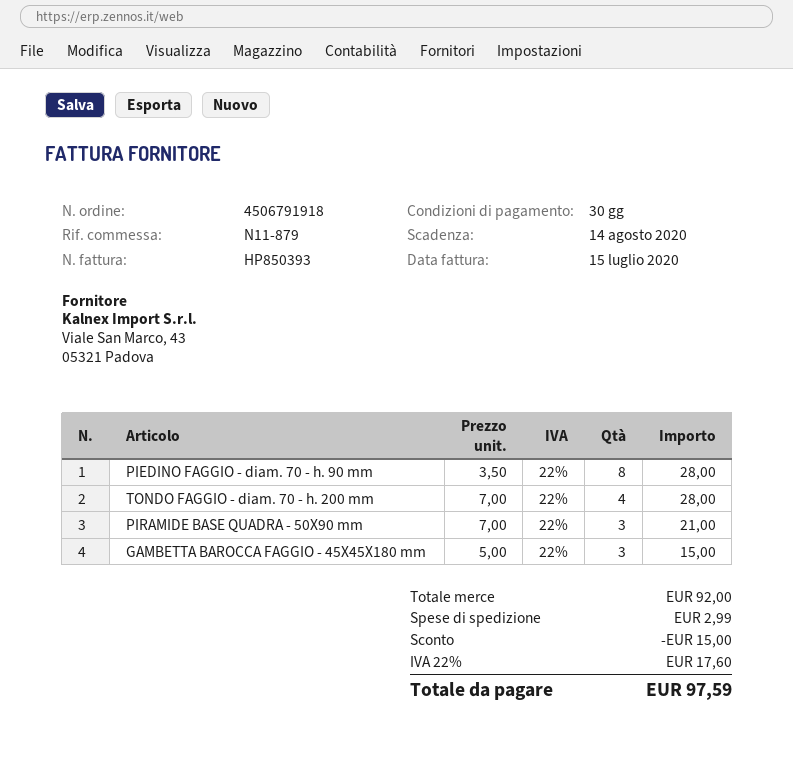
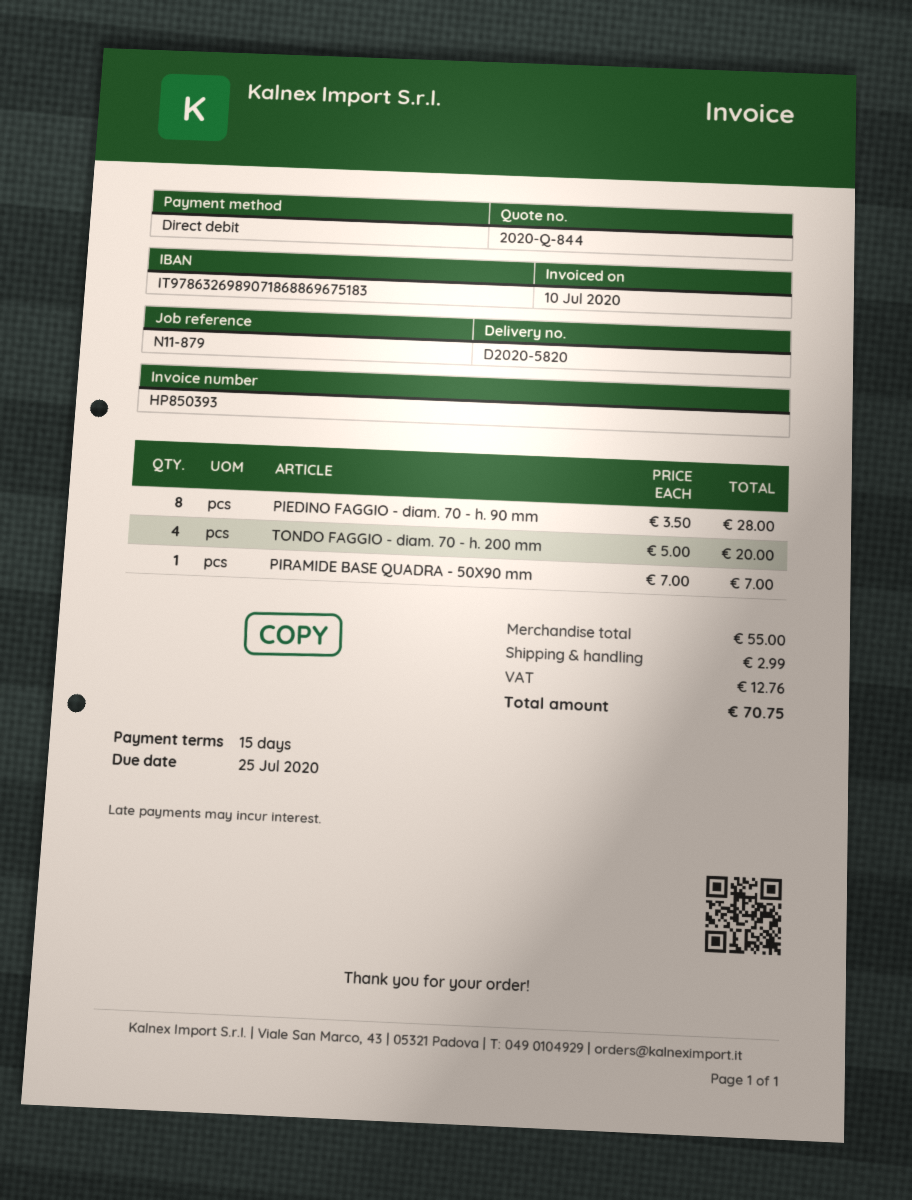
invoice date: 2020-07-15 -> 2020-07-10
payment terms: 30 days -> 15 days
due date: 2020-08-14 -> 2020-07-25
TONDO FAGGIO - diam. 70 - h. 200 mm: 4 x 7.00 = 28.00 -> 4 x 5.00 = 20.00
PIRAMIDE BASE QUADRA - 50X90 mm: 3 x 7.00 = 21.00 -> 1 x 7.00 = 7.00
GAMBETTA BAROCCA FAGGIO - 45X45X180 mm: 3 x 5.00 = 15.00 -> none
subtotal: 92.00 -> 55.00
discount: 15.00 -> none
tax: 17.60 -> 12.76
total: 97.59 -> 70.75

